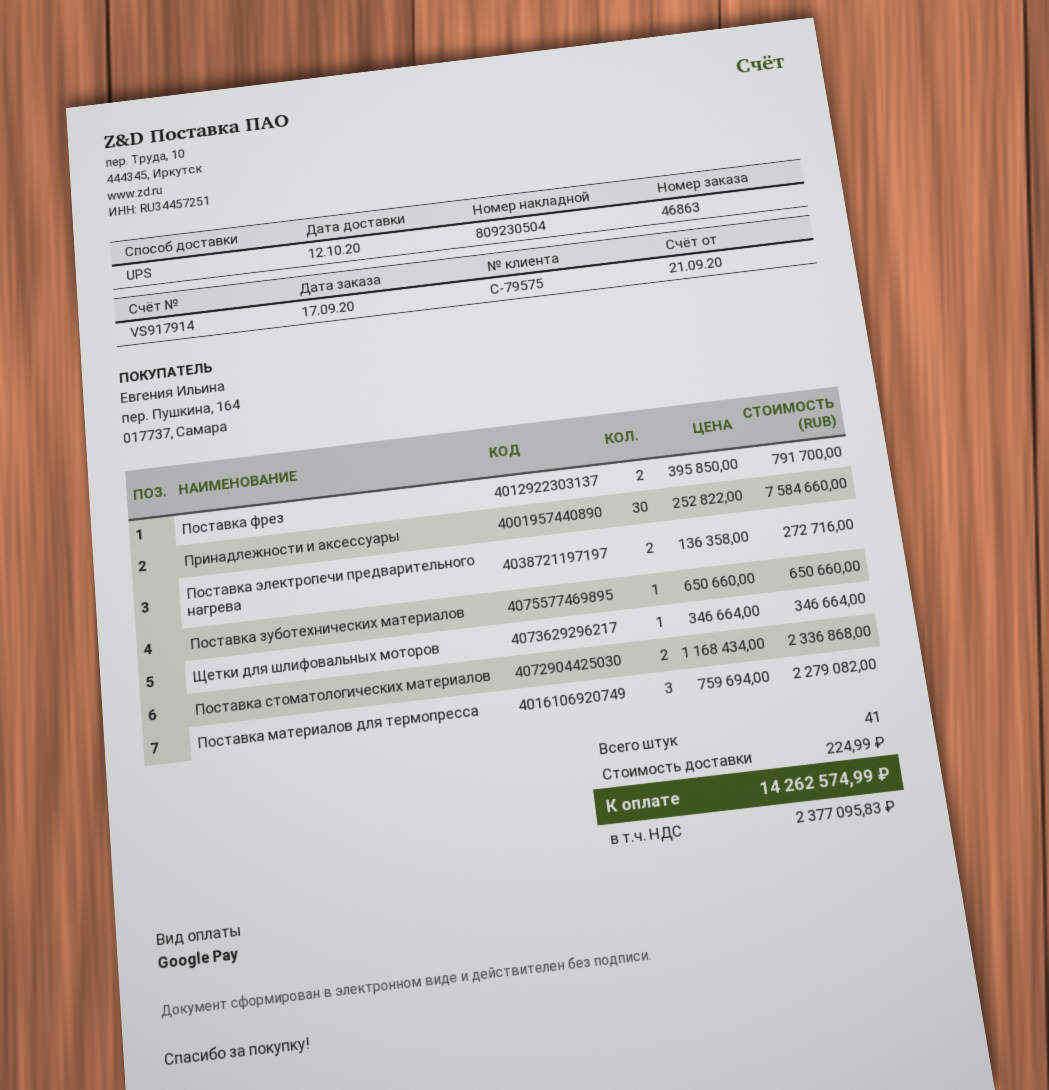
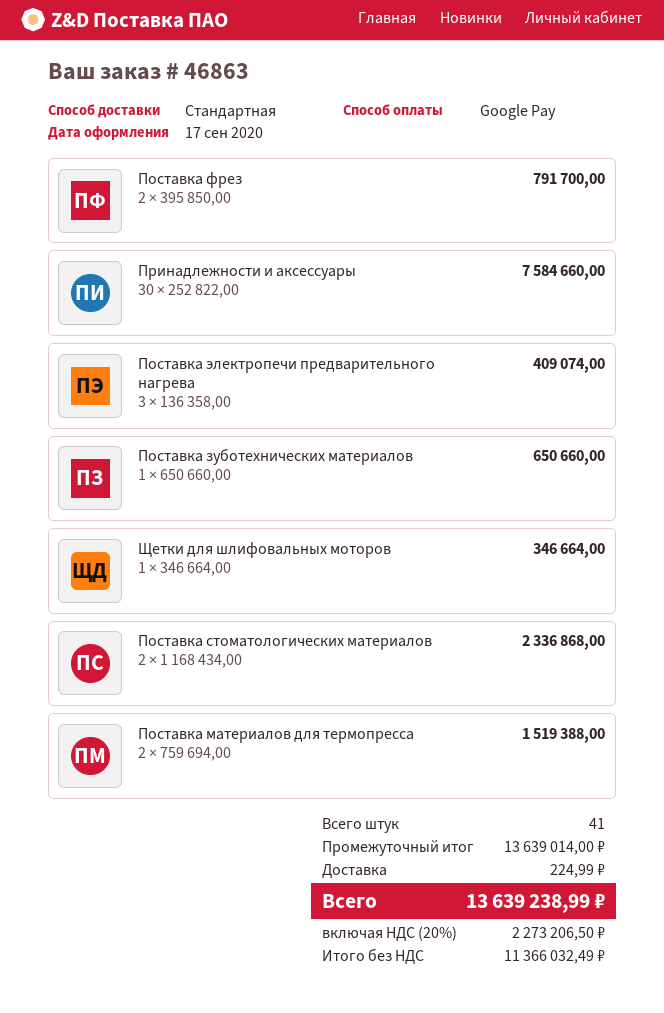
shipping method: UPS -> standard
Поставка электропечи предварительного нагрева: 2 x 136358.00 = 272716.00 -> 3 x 136358.00 = 409074.00
Поставка материалов для термопресса: 3 x 759694.00 = 2279082.00 -> 2 x 759694.00 = 1519388.00
tax: 2377095.83 -> 2273206.50
total: 14262574.99 -> 13639238.99

